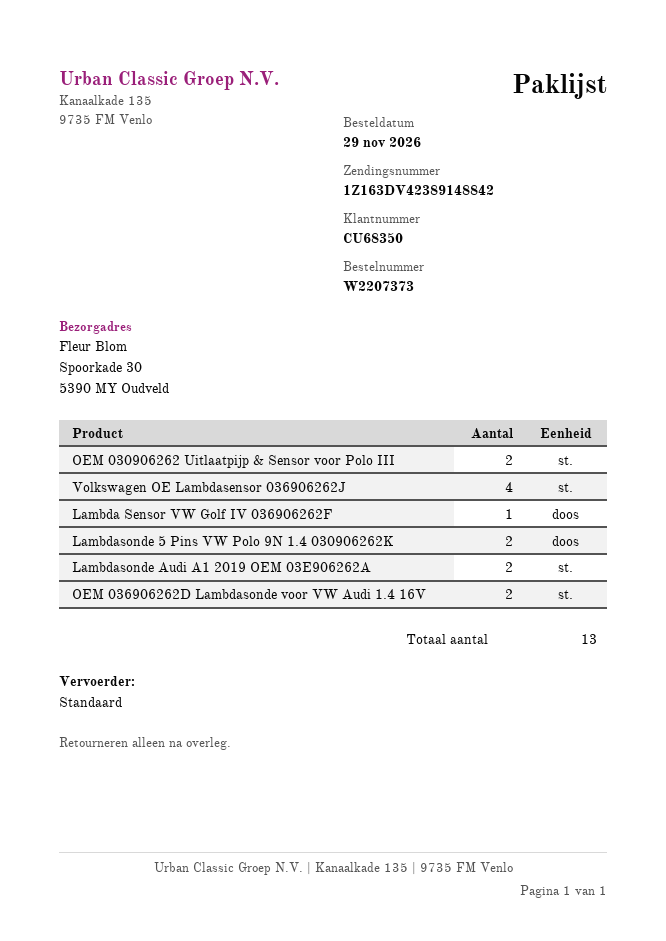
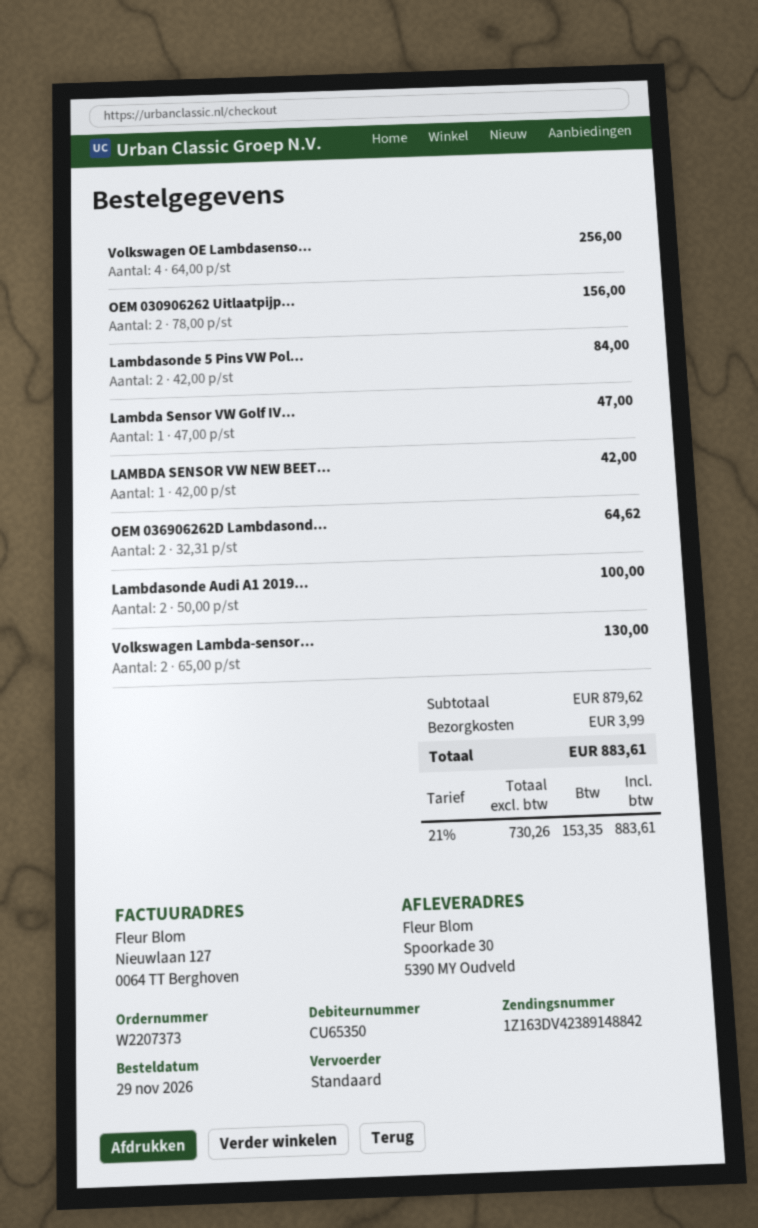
customer number: CU68350 -> CU65350
LAMBDA SENSOR VW NEW BEET...: none -> 1
Volkswagen Lambda-sensor...: none -> 2

